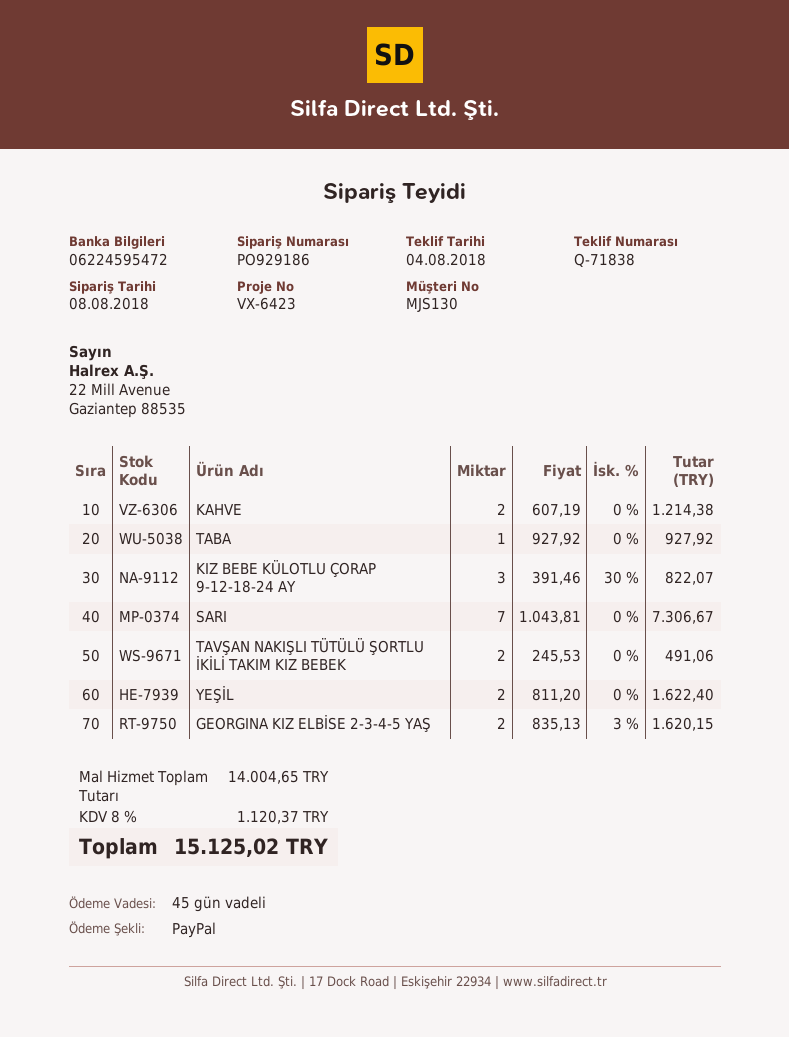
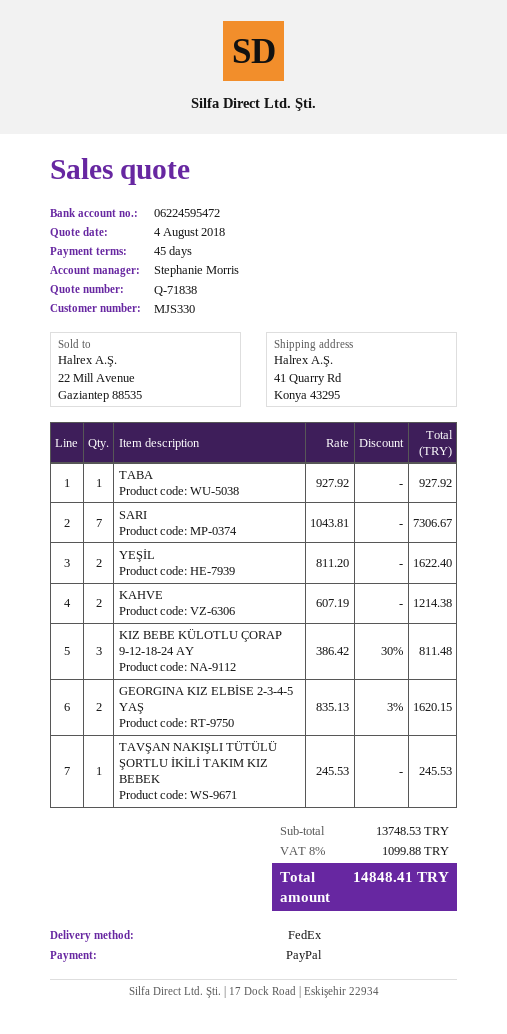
customer number: MJS130 -> MJS330
KIZ BEBE KÜLOTLU ÇORAP 9-12-18-24 AY: 3 x 391.46 - 30% = 822.07 -> 3 x 386.42 - 30% = 811.48
TAVŞAN NAKIŞLI TÜTÜLÜ ŞORTLU İKİLİ TAKIM KIZ BEBEK: 2 x 245.53 = 491.06 -> 1 x 245.53 = 245.53
subtotal: 14004.65 -> 13748.53
tax: 8% = 1120.37 -> 8% = 1099.88
total: 15125.02 -> 14848.41

